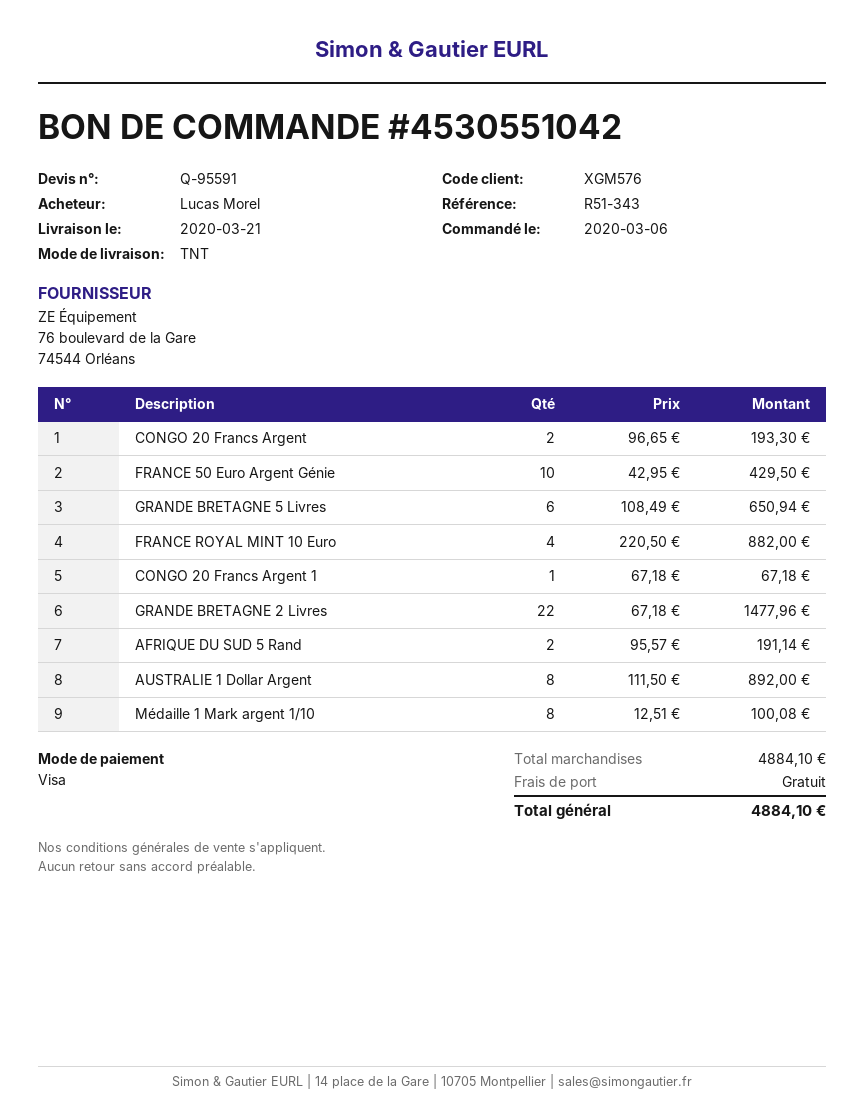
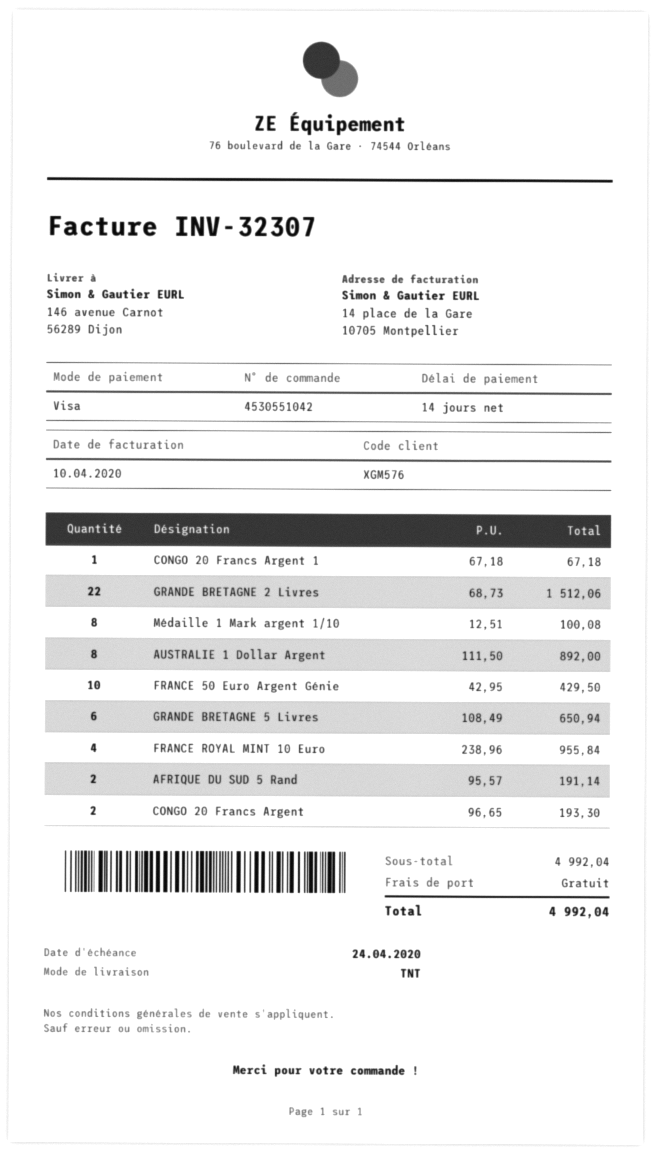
FRANCE ROYAL MINT 10 Euro: 4 x 220.50 = 882.00 -> 4 x 238.96 = 955.84
GRANDE BRETAGNE 2 Livres: 22 x 67.18 = 1477.96 -> 22 x 68.73 = 1512.06
subtotal: 4884.10 -> 4992.04
total: 4884.10 -> 4992.04

